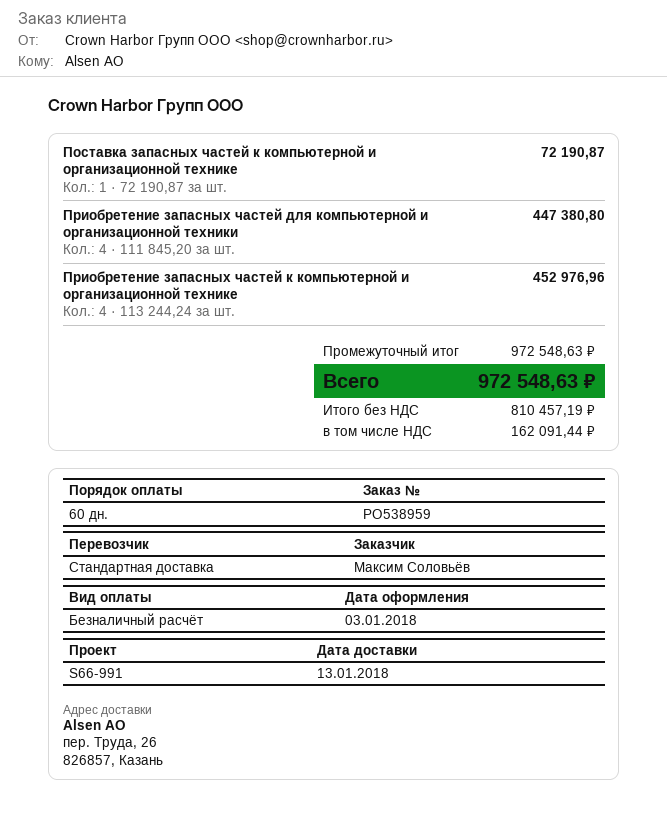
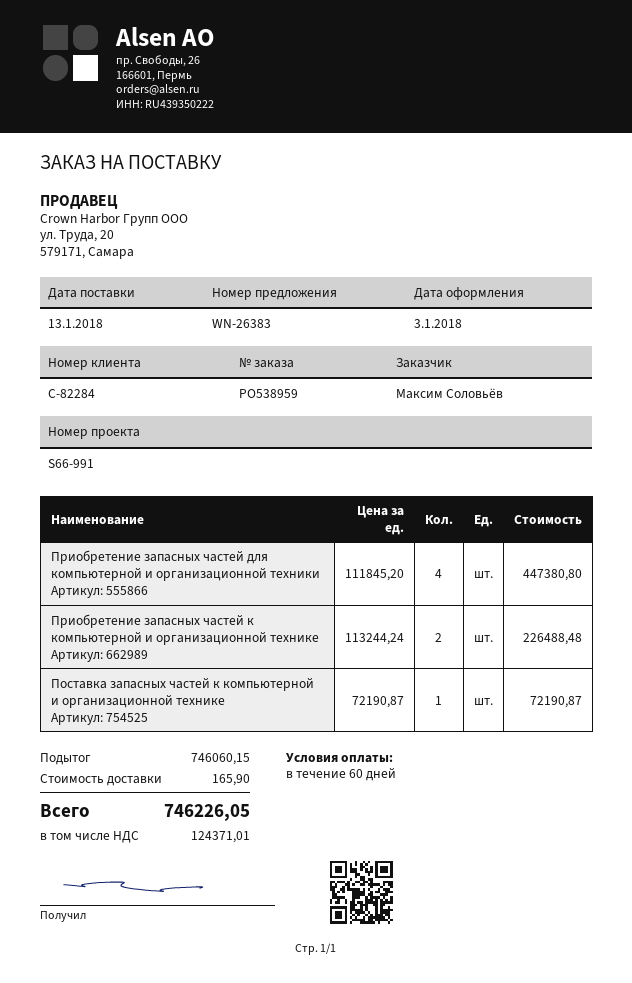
Приобретение запасных частей к компьютерной и организационной технике: 4 x 113244.24 = 452976.96 -> 2 x 113244.24 = 226488.48
subtotal: 972548.63 -> 746060.15
shipping: none -> 165.90
tax: 162091.44 -> 124371.01
total: 972548.63 -> 746226.05

